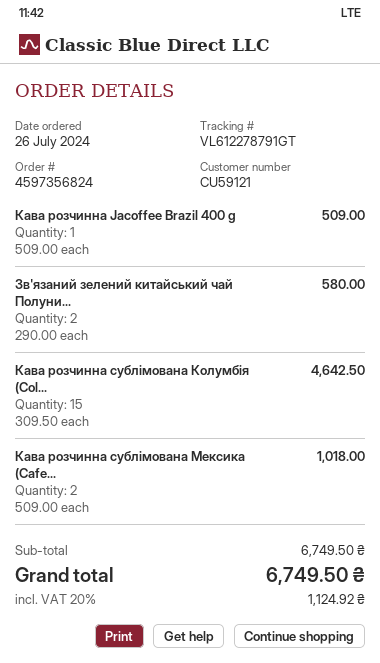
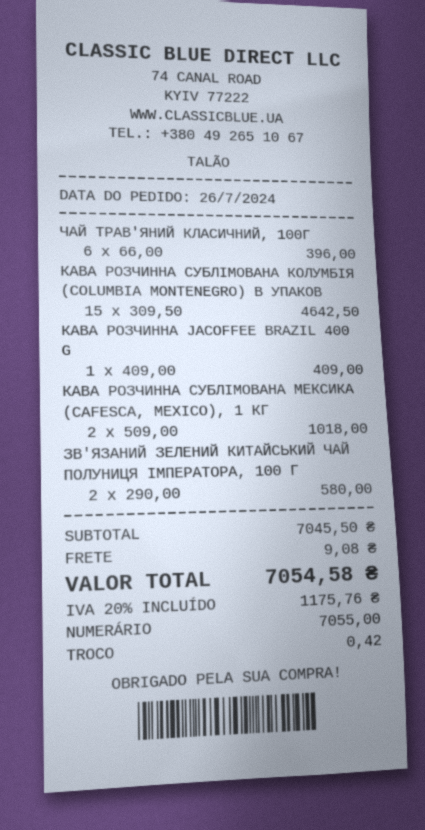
Кава розчинна Jacoffee Brazil 400 g: 1 x 509.00 = 509.00 -> 1 x 409.00 = 409.00
ЧАЙ ТРАВ'ЯНИЙ КЛАСИЧНИЙ, 100Г: none -> 6 x 66.00 = 396.00
subtotal: 6749.50 -> 7045.50
shipping: none -> 9.08
tax: 20% = 1124.92 -> 20% = 1175.76
total: 6749.50 -> 7054.58

